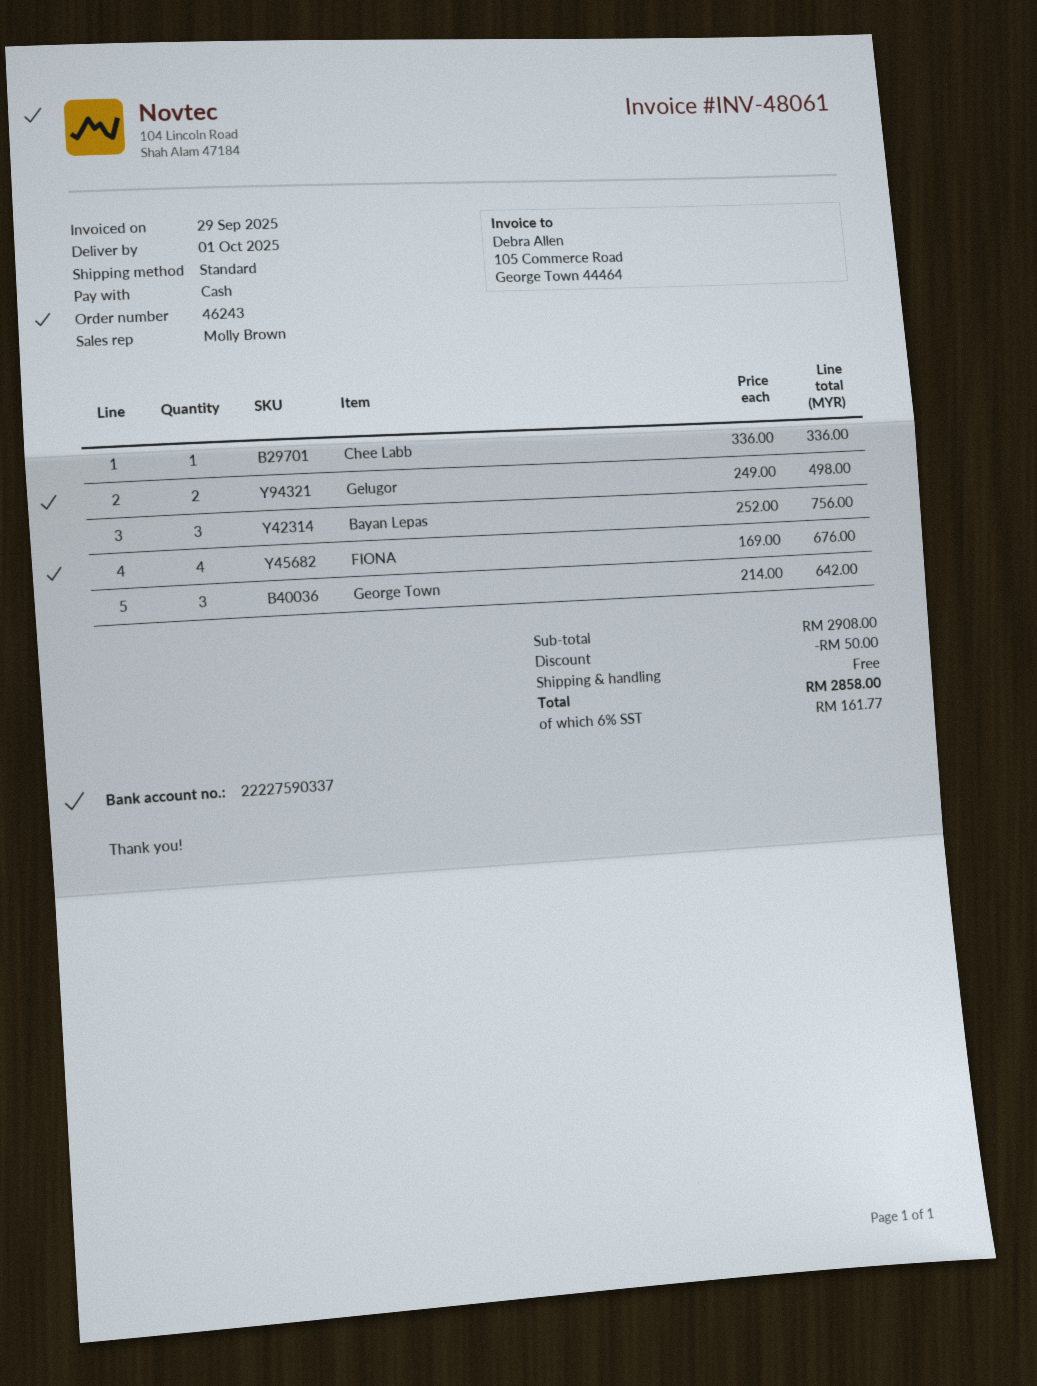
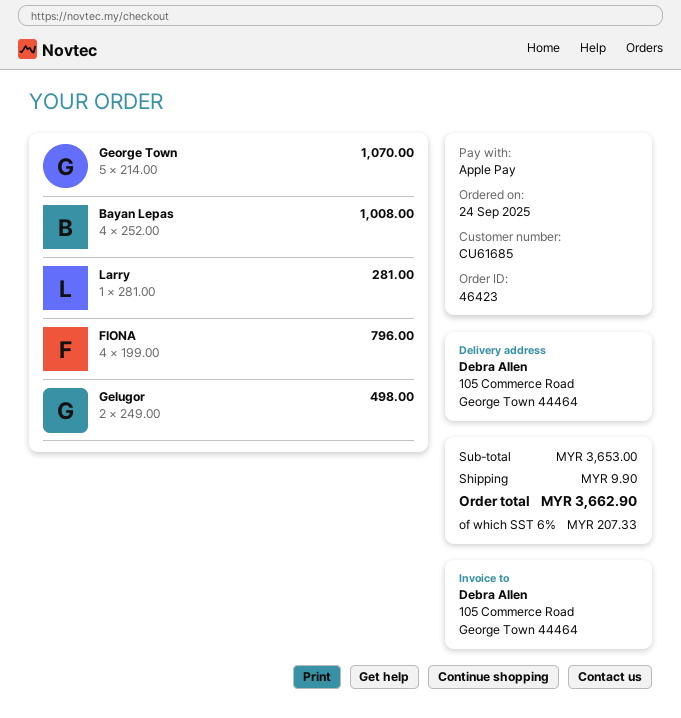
order number: 46243 -> 46423
payment method: cash -> Apple Pay
Chee Labb: 1 x 336.00 = 336.00 -> none
Bayan Lepas: 3 x 252.00 = 756.00 -> 4 x 252.00 = 1008.00
FIONA: 4 x 169.00 = 676.00 -> 4 x 199.00 = 796.00
George Town: 3 x 214.00 = 642.00 -> 5 x 214.00 = 1070.00
Larry: none -> 1 x 281.00 = 281.00
subtotal: 2908.00 -> 3653.00
discount: 50.00 -> none
shipping: 0.00 -> 9.90
tax: 6% = 161.77 -> 6% = 207.33
total: 2858.00 -> 3662.90

